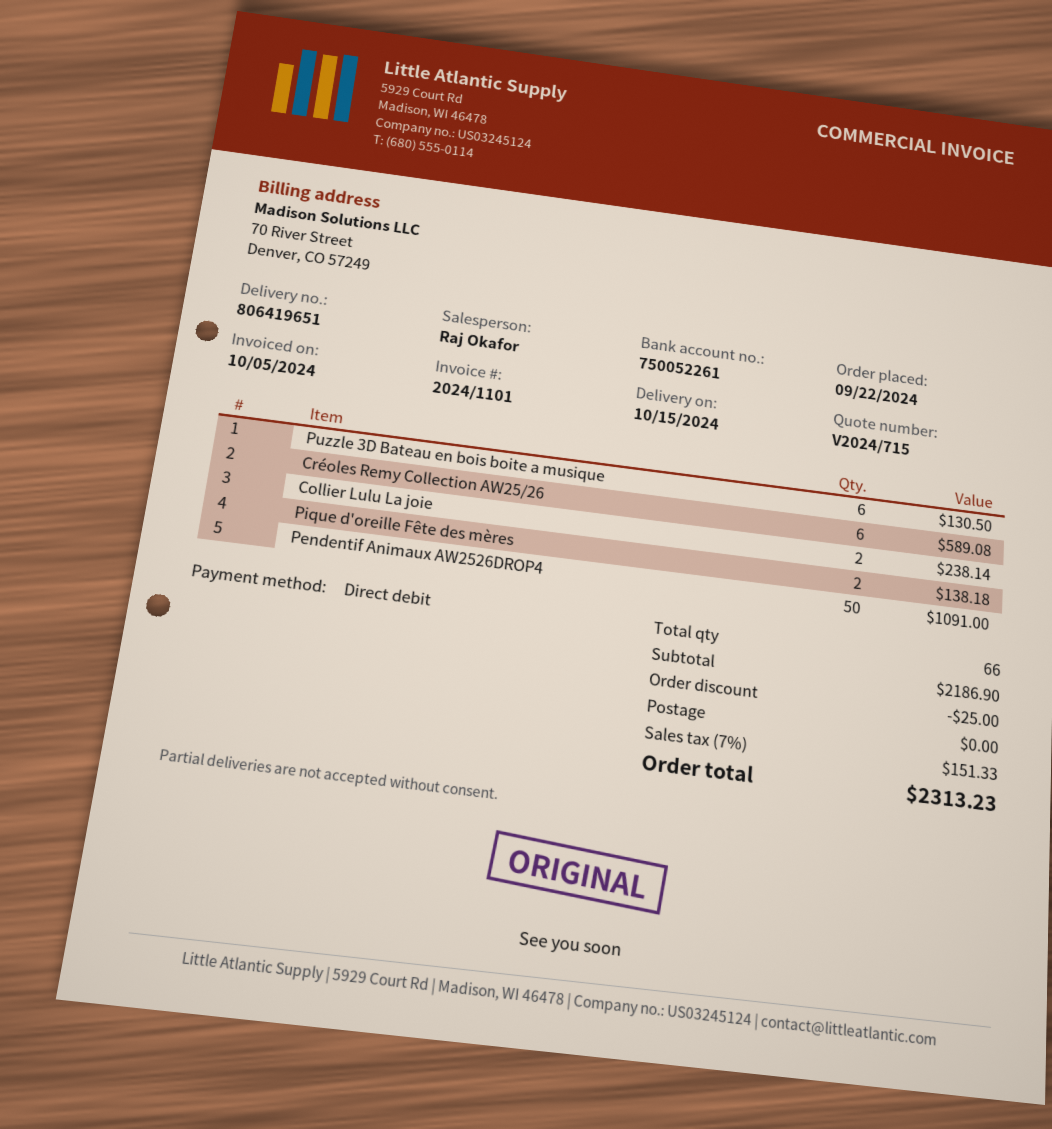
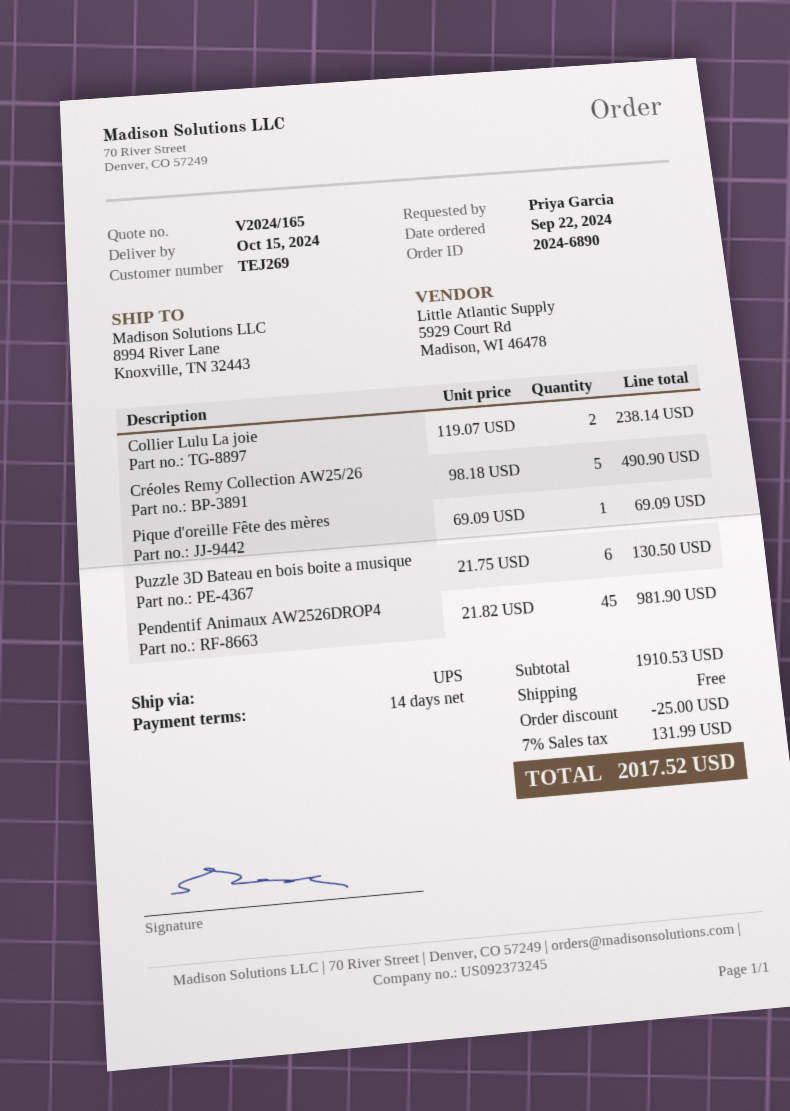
quote number: V2024/715 -> V2024/165
Créoles Remy Collection AW25/26: 6 for 589.08 -> 5 for 490.90
Pique d'oreille Fête des mères: 2 for 138.18 -> 1 for 69.09
Pendentif Animaux AW2526DROP4: 50 for 1091.00 -> 45 for 981.90
subtotal: 2186.90 -> 1910.53
tax: 7% = 151.33 -> 7% = 131.99
total: 2313.23 -> 2017.52

